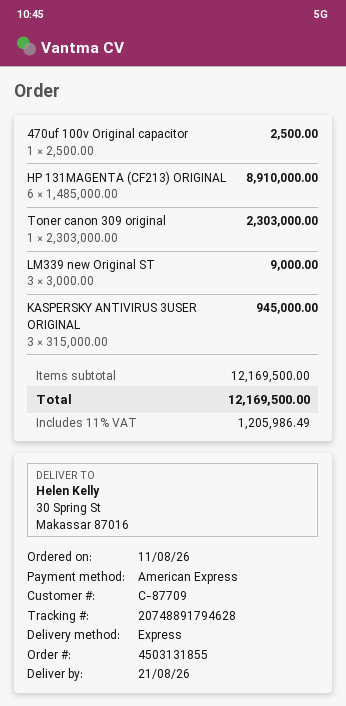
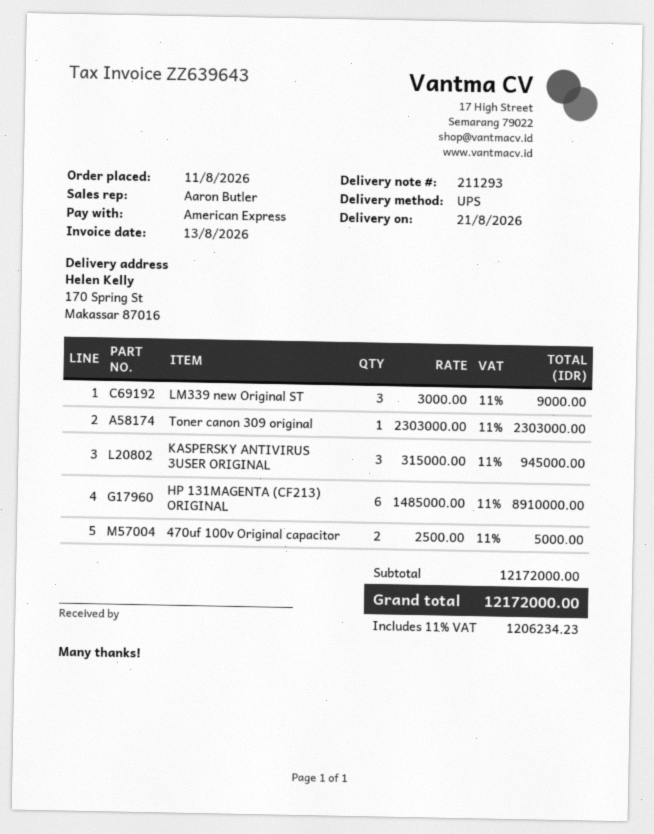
shipping method: express -> UPS
ship to: 30 Spring St, Makassar 87016 -> 170 Spring St, Makassar 87016
470uf 100v Original capacitor: 1 x 2500.00 = 2500.00 -> 2 x 2500.00 = 5000.00
subtotal: 12169500.00 -> 12172000.00
tax: 11% = 1205986.49 -> 11% = 1206234.23
total: 12169500.00 -> 12172000.00

